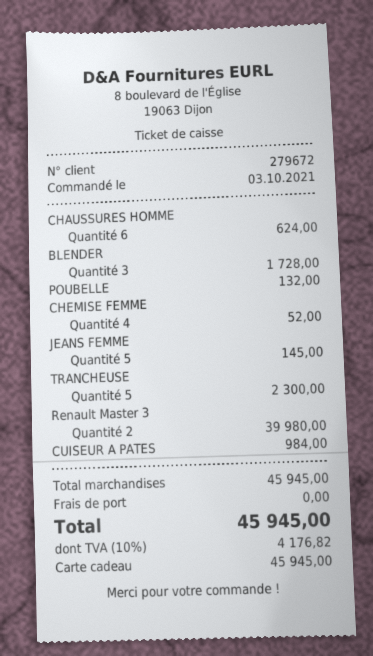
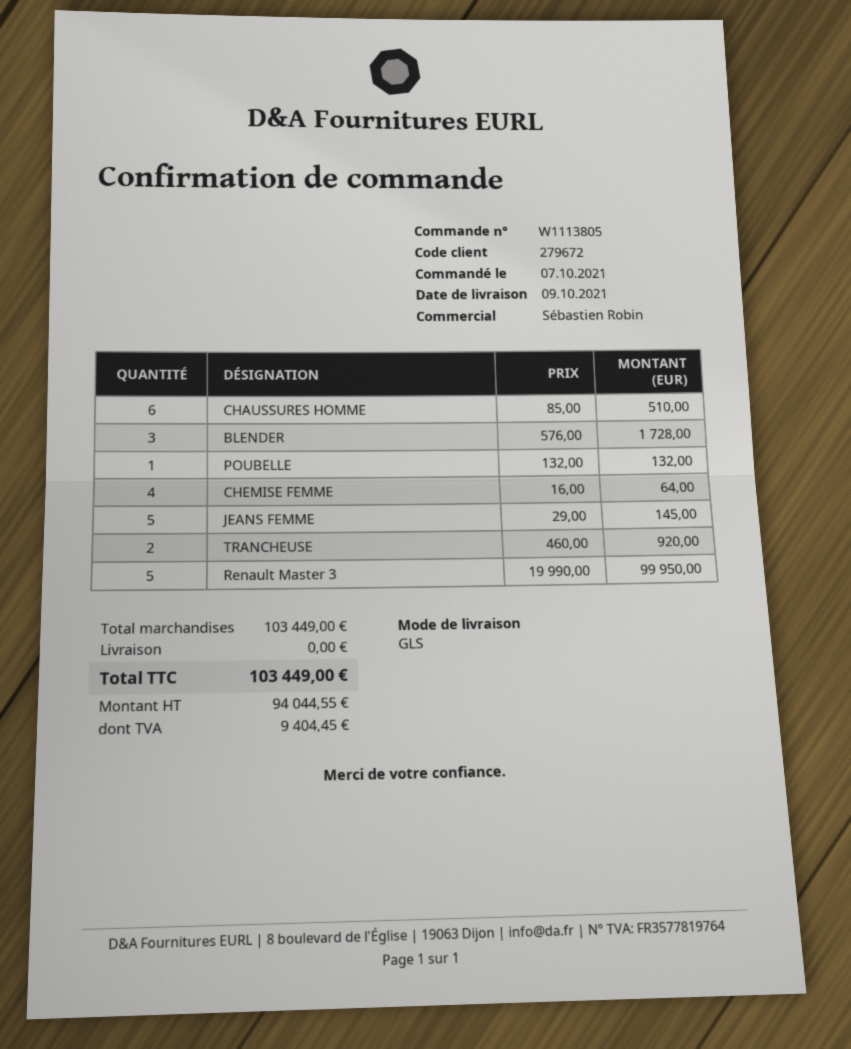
order date: 2021-10-03 -> 2021-10-07
CHAUSSURES HOMME: 6 for 624.00 -> 6 for 510.00
CHEMISE FEMME: 4 for 52.00 -> 4 for 64.00
TRANCHEUSE: 5 for 2300.00 -> 2 for 920.00
Renault Master 3: 2 for 39980.00 -> 5 for 99950.00
CUISEUR A PATES: 1 for 984.00 -> none
subtotal: 45945.00 -> 103449.00
tax: 4176.82 -> 9404.45
total: 45945.00 -> 103449.00

